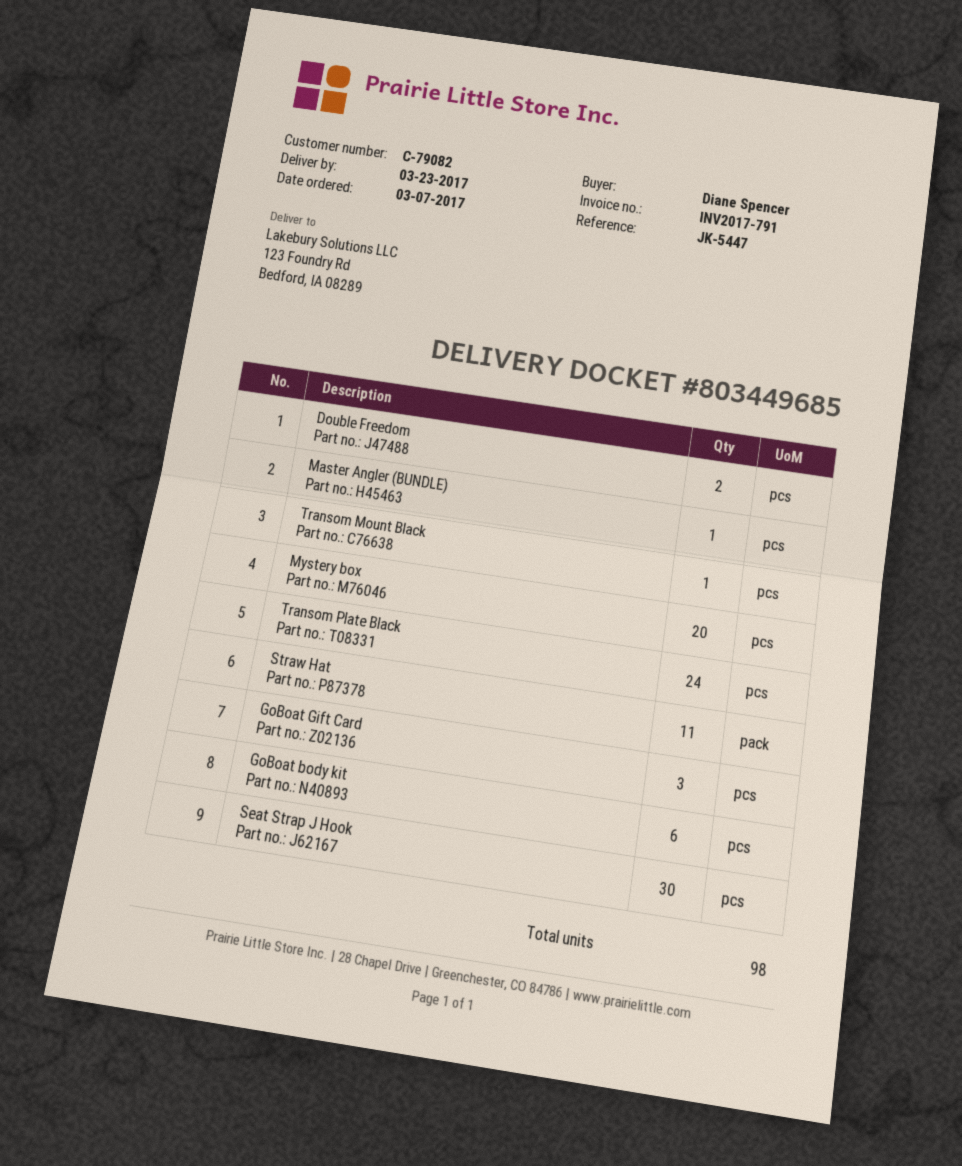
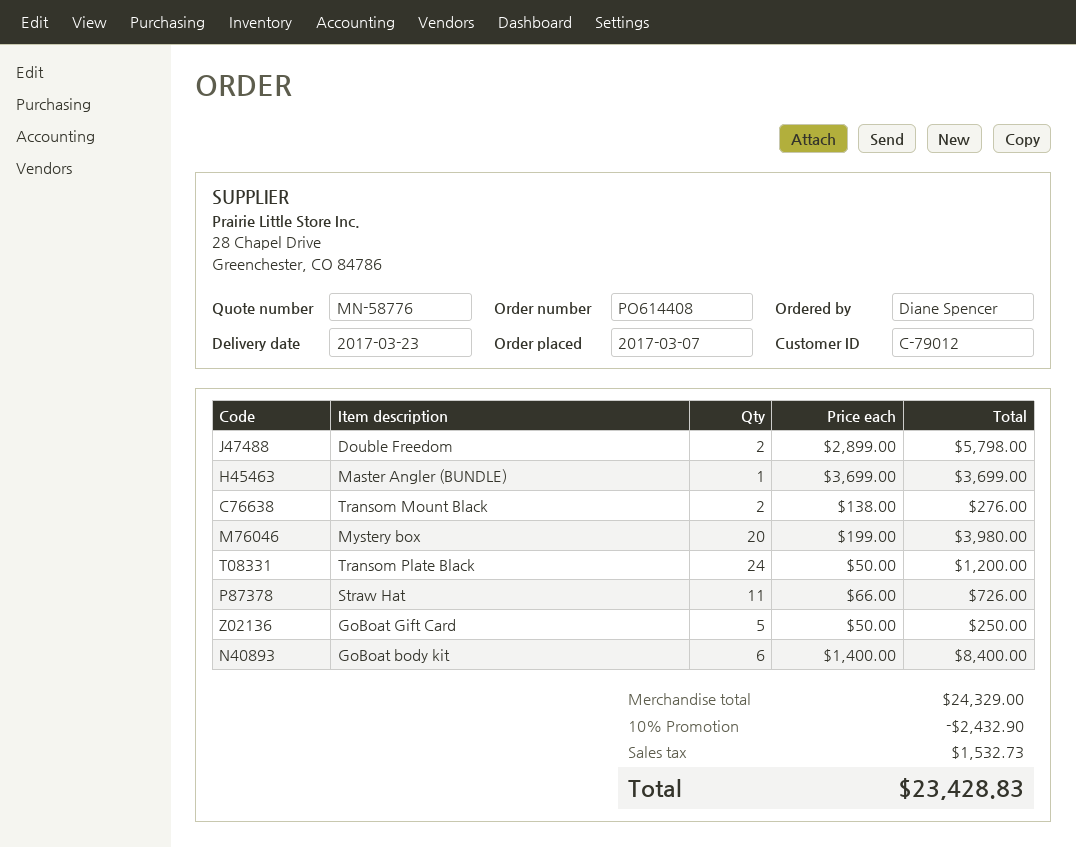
customer number: C-79082 -> C-79012
Transom Mount Black: 1 -> 2
GoBoat Gift Card: 3 -> 5
Seat Strap J Hook: 30 -> none

